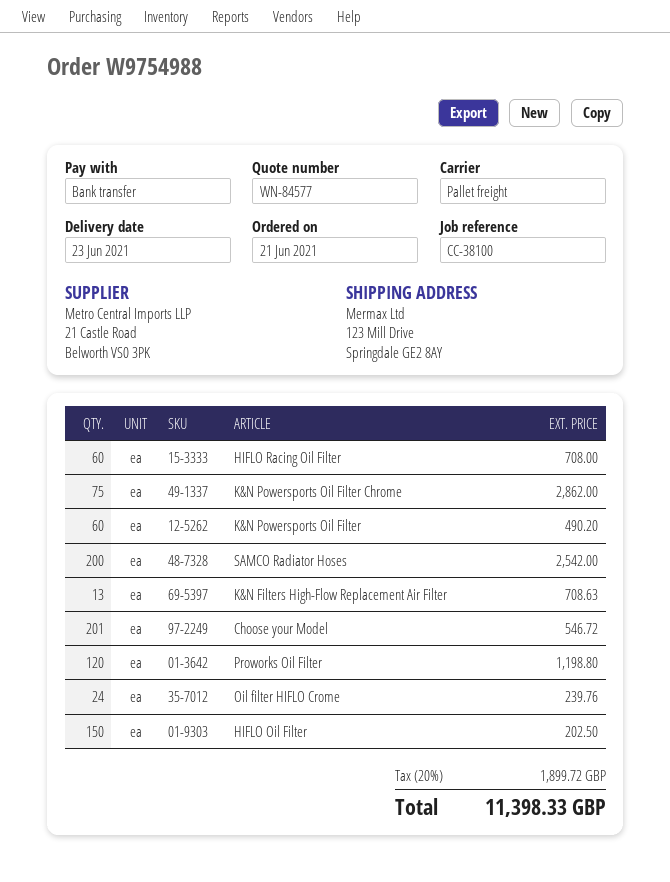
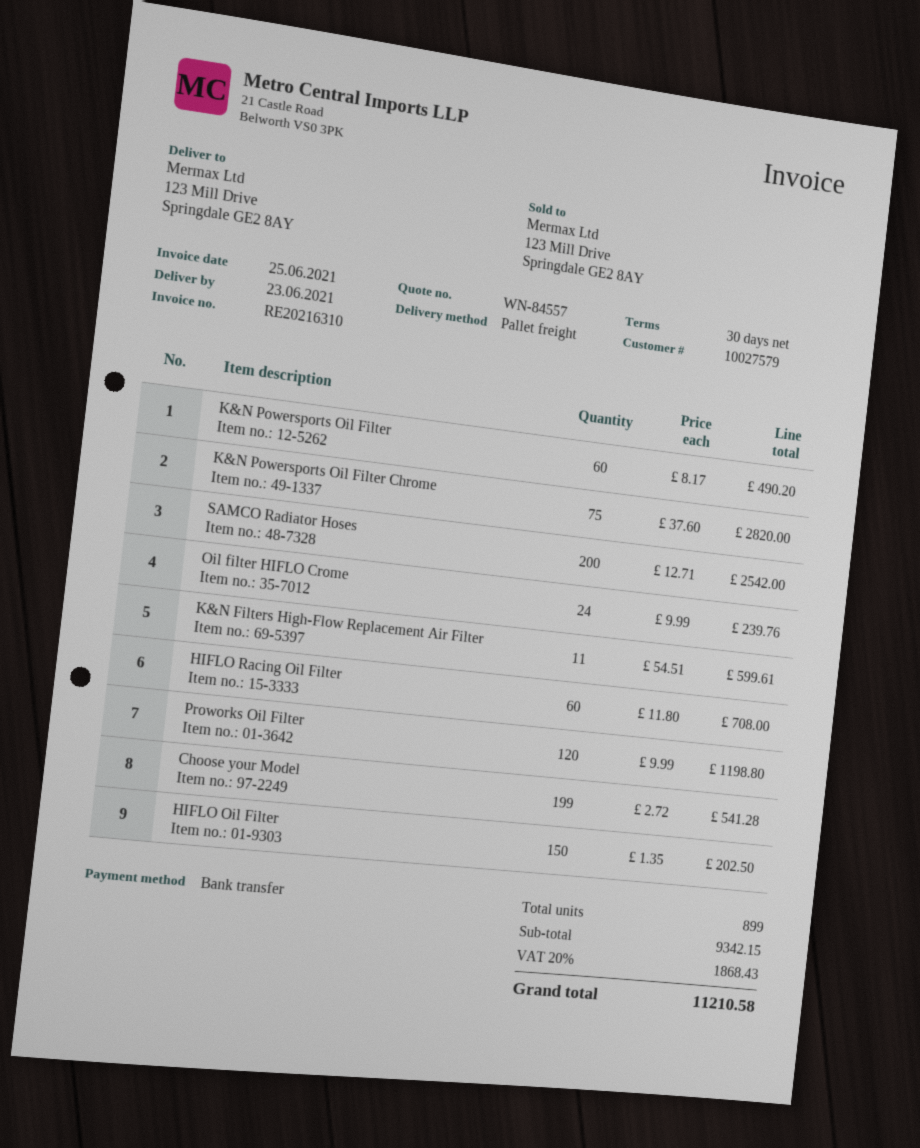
quote number: WN-84577 -> WN-84557
K&N Powersports Oil Filter Chrome: 75 for 2862.00 -> 75 for 2820.00
K&N Filters High-Flow Replacement Air Filter: 13 for 708.63 -> 11 for 599.61
Choose your Model: 201 for 546.72 -> 199 for 541.28
tax: 20% = 1899.72 -> 20% = 1868.43
total: 11398.33 -> 11210.58

